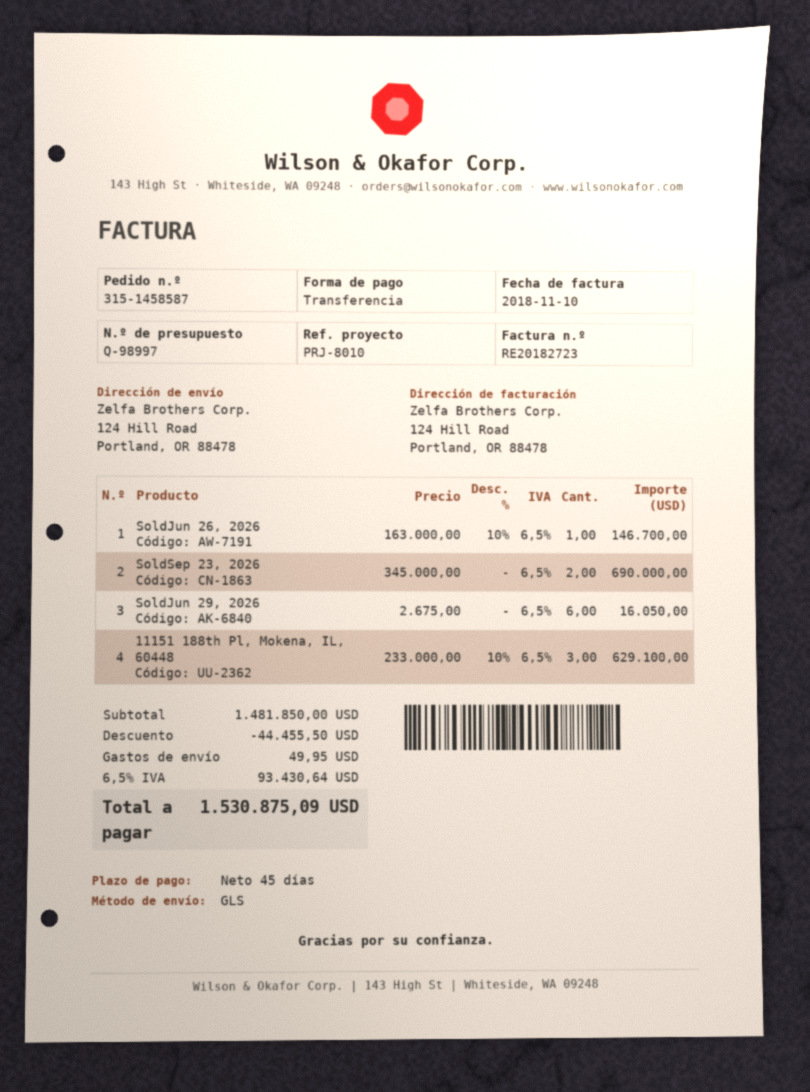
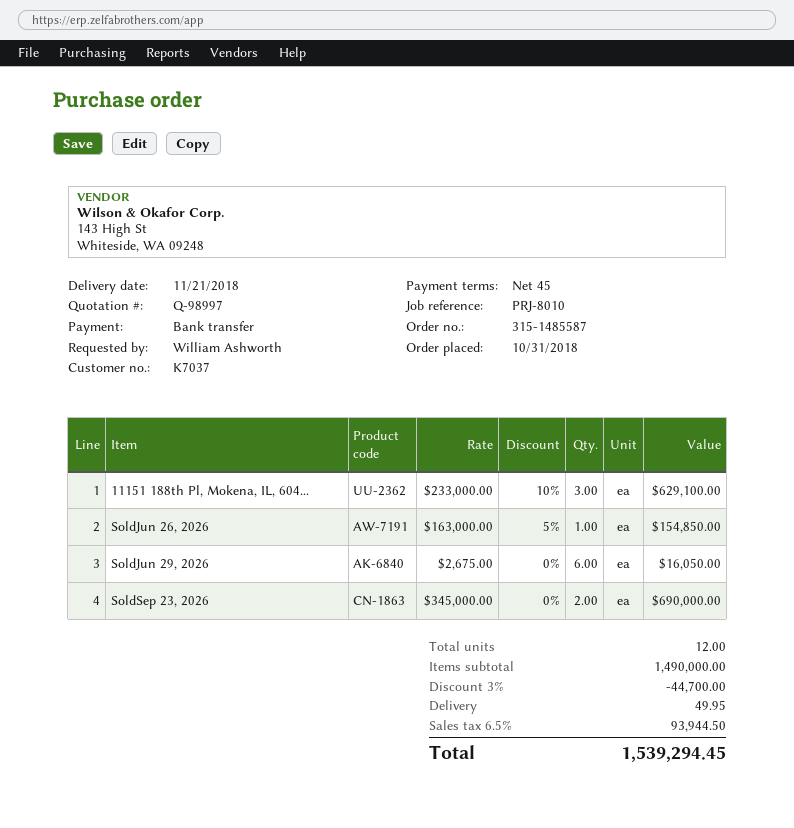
order number: 315-1458587 -> 315-1485587
SoldJun 26, 2026: 1 x 163000.00 - 10% = 146700.00 -> 1 x 163000.00 - 5% = 154850.00
subtotal: 1481850.00 -> 1490000.00
discount: 44455.50 -> 44700.00
tax: 6.5% = 93430.64 -> 6.5% = 93944.50
total: 1530875.09 -> 1539294.45

